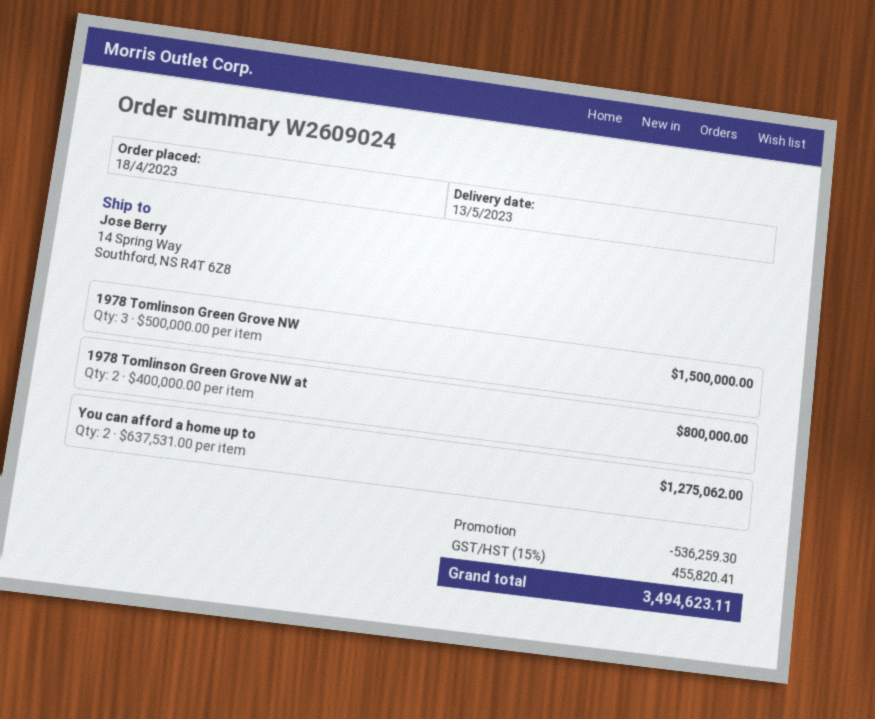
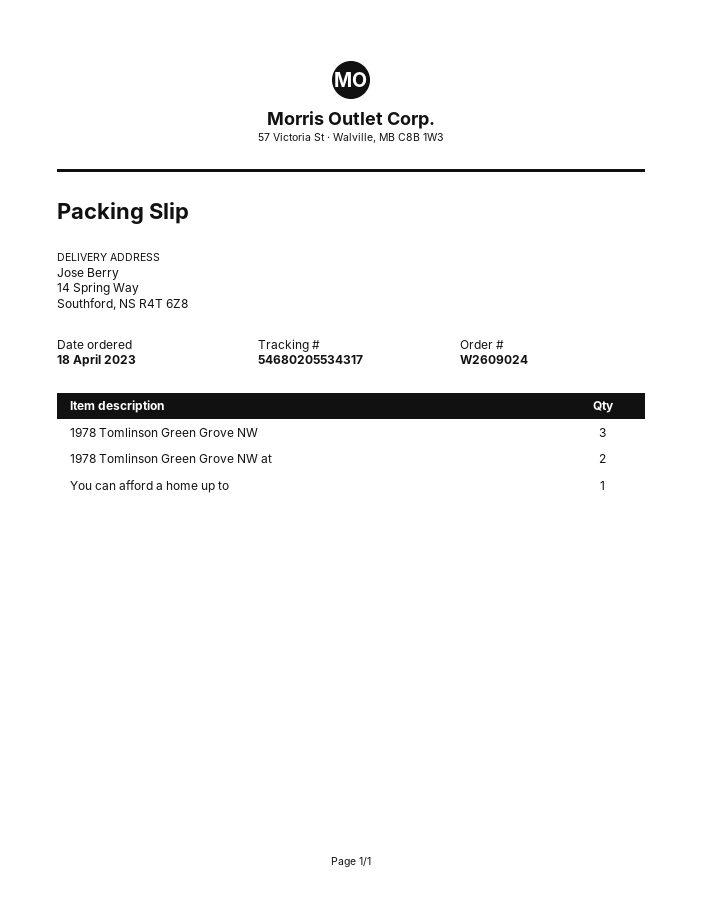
You can afford a home up to: 2 -> 1

